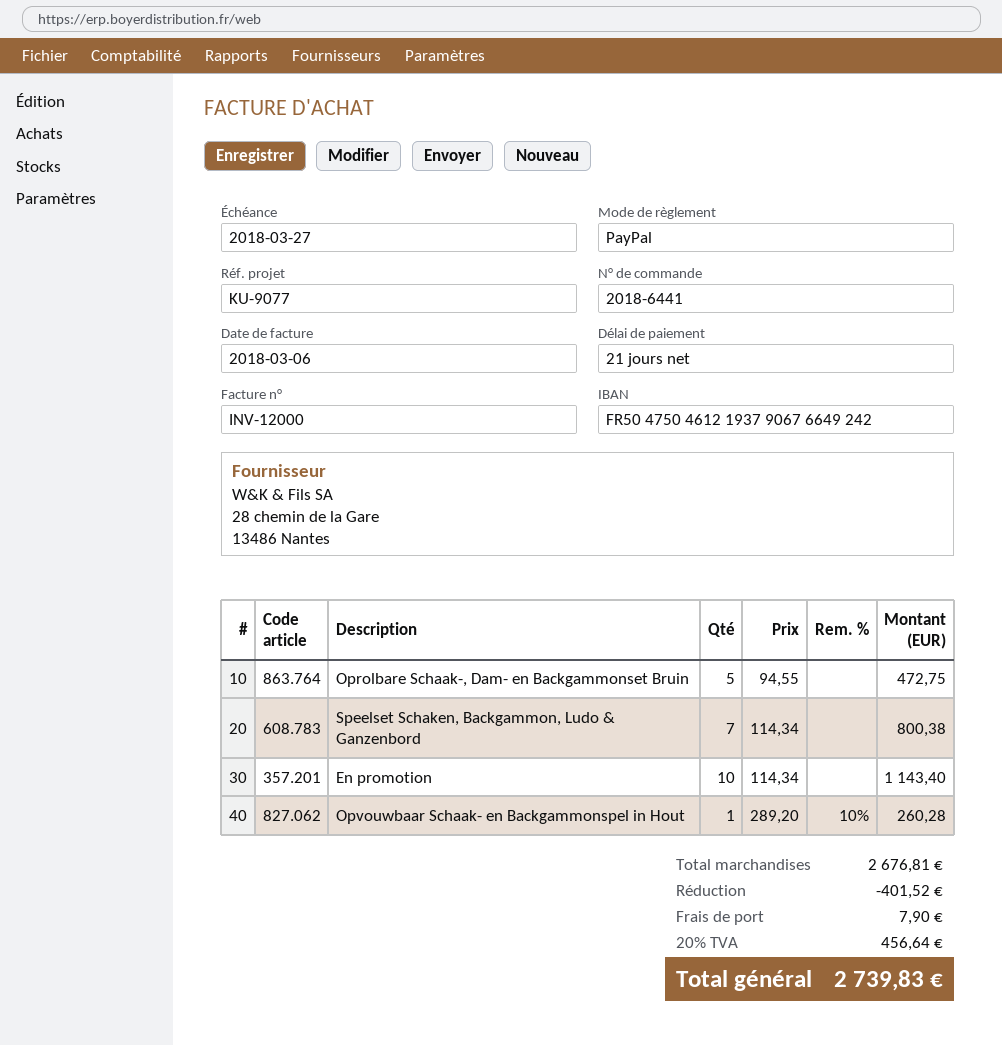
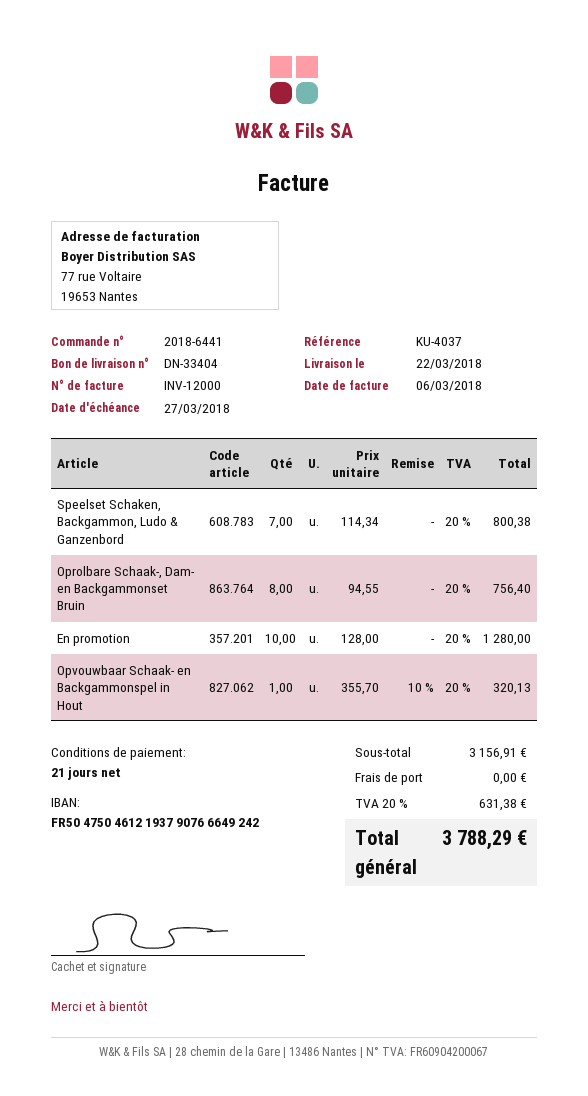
reference: KU-9077 -> KU-4037
bank account: FR5047504612193790676649242 -> FR5047504612193790766649242
Oprolbare Schaak-, Dam- en Backgammonset Bruin: 5 x 94.55 = 472.75 -> 8 x 94.55 = 756.40
En promotion: 10 x 114.34 = 1143.40 -> 10 x 128.00 = 1280.00
Opvouwbaar Schaak- en Backgammonspel in Hout: 1 x 289.20 - 10% = 260.28 -> 1 x 355.70 - 10% = 320.13
subtotal: 2676.81 -> 3156.91
discount: 401.52 -> none
shipping: 7.90 -> 0.00
tax: 20% = 456.64 -> 20% = 631.38
total: 2739.83 -> 3788.29

